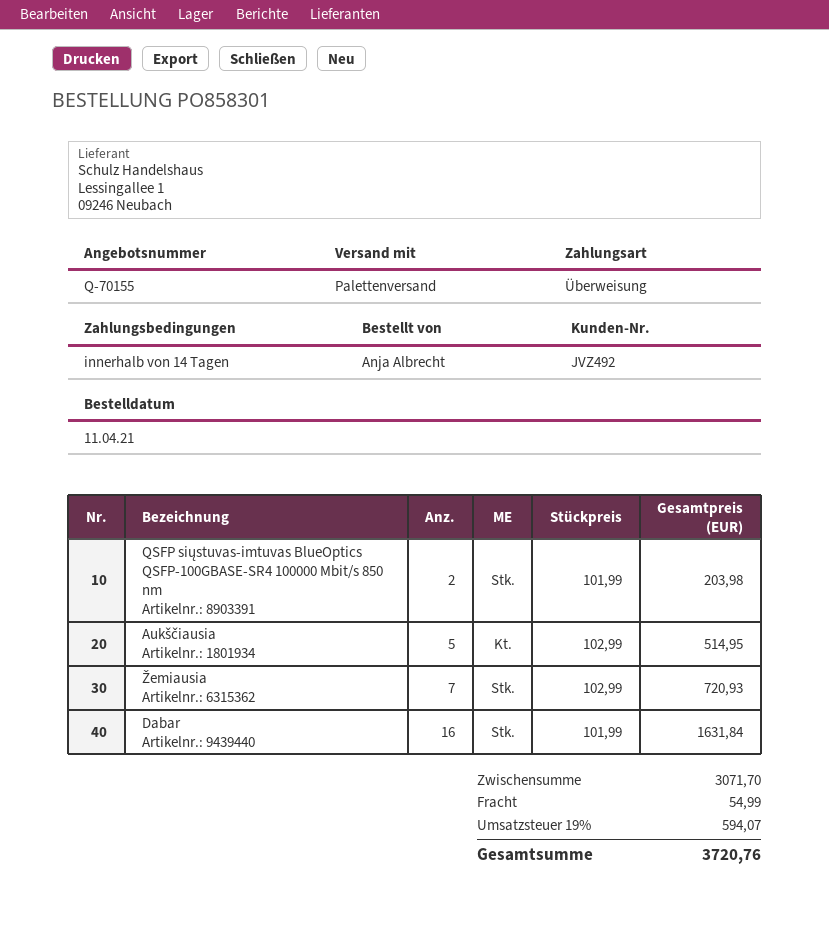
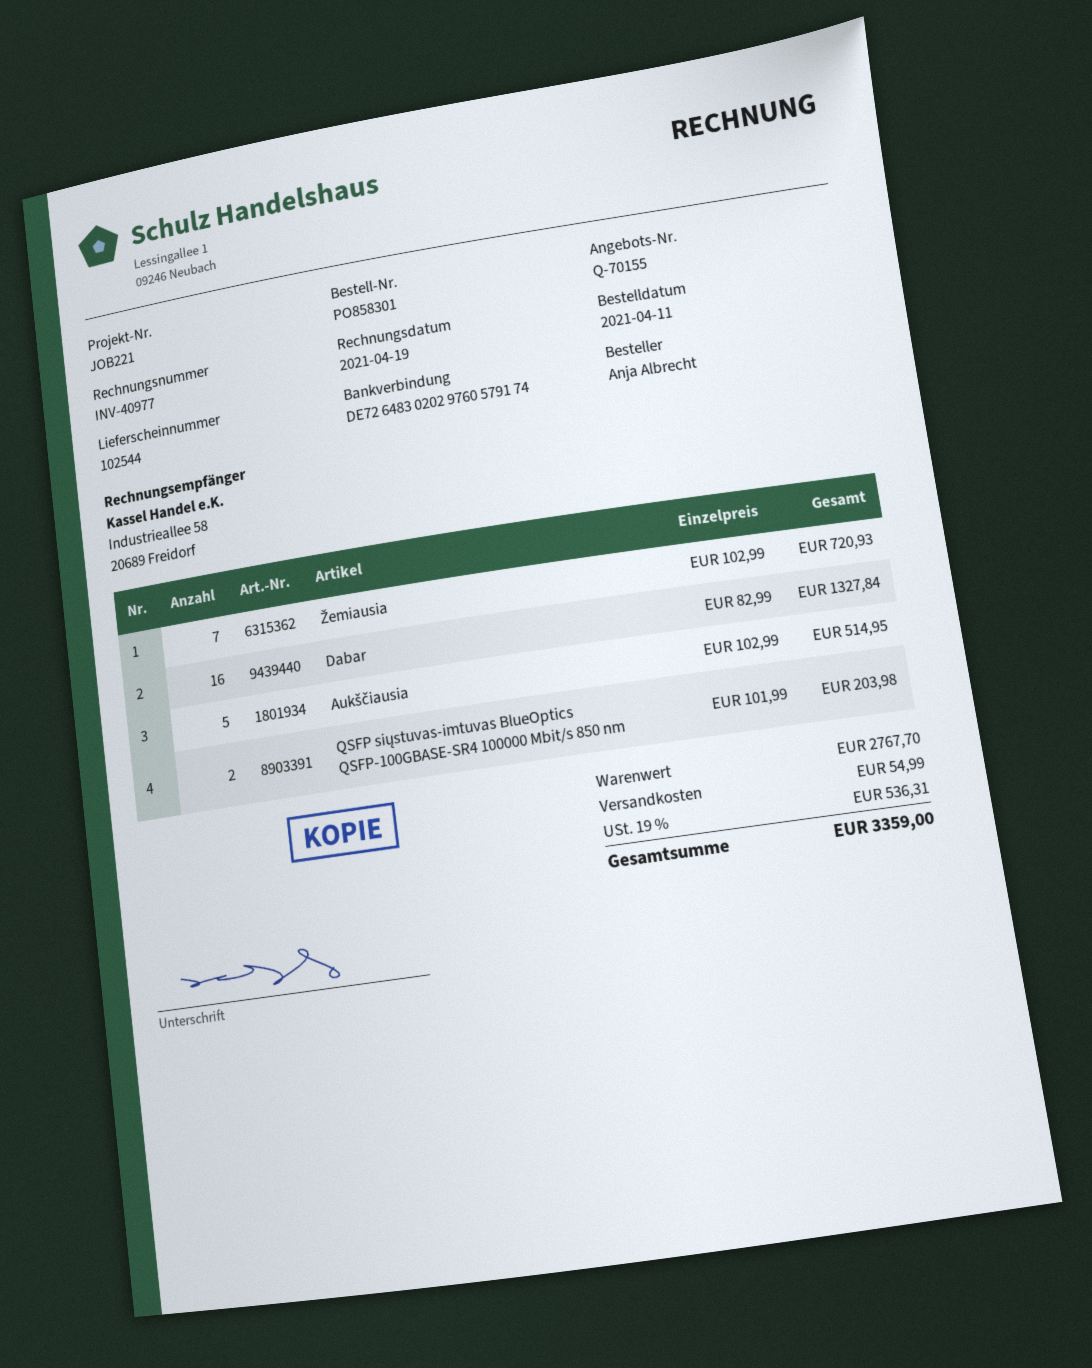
Dabar: 16 x 101.99 = 1631.84 -> 16 x 82.99 = 1327.84
subtotal: 3071.70 -> 2767.70
tax: 19% = 594.07 -> 19% = 536.31
total: 3720.76 -> 3359.00

